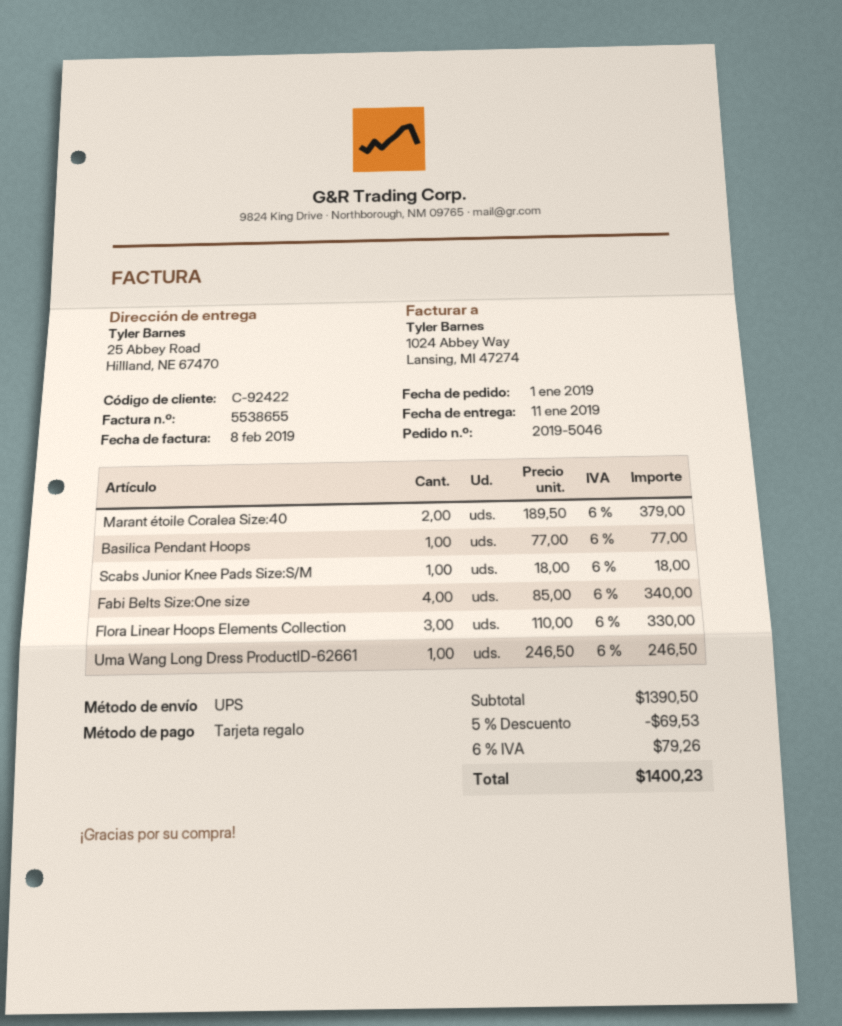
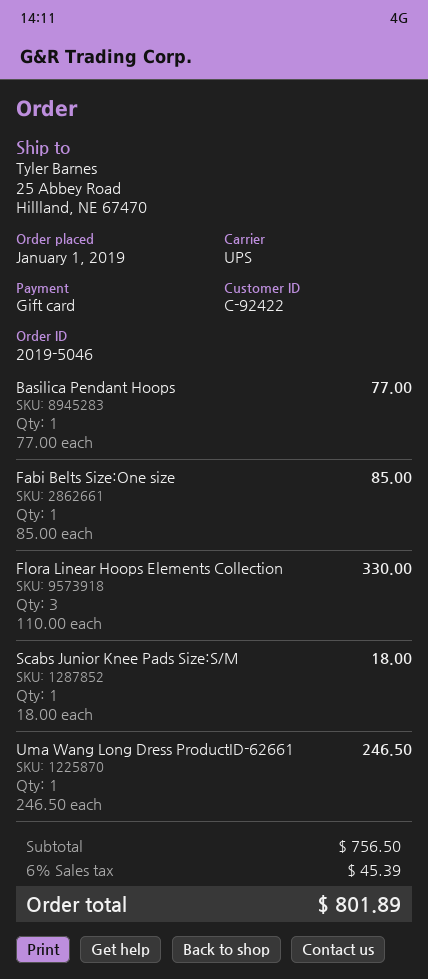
Marant étoile Coralea Size:40: 2 x 189.50 = 379.00 -> none
Fabi Belts Size:One size: 4 x 85.00 = 340.00 -> 1 x 85.00 = 85.00
subtotal: 1390.50 -> 756.50
discount: 5% = 69.53 -> none
tax: 6% = 79.26 -> 6% = 45.39
total: 1400.23 -> 801.89

